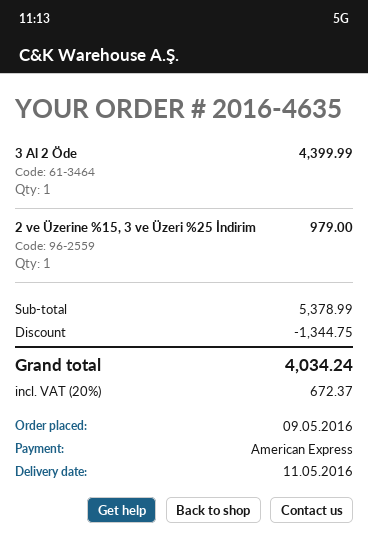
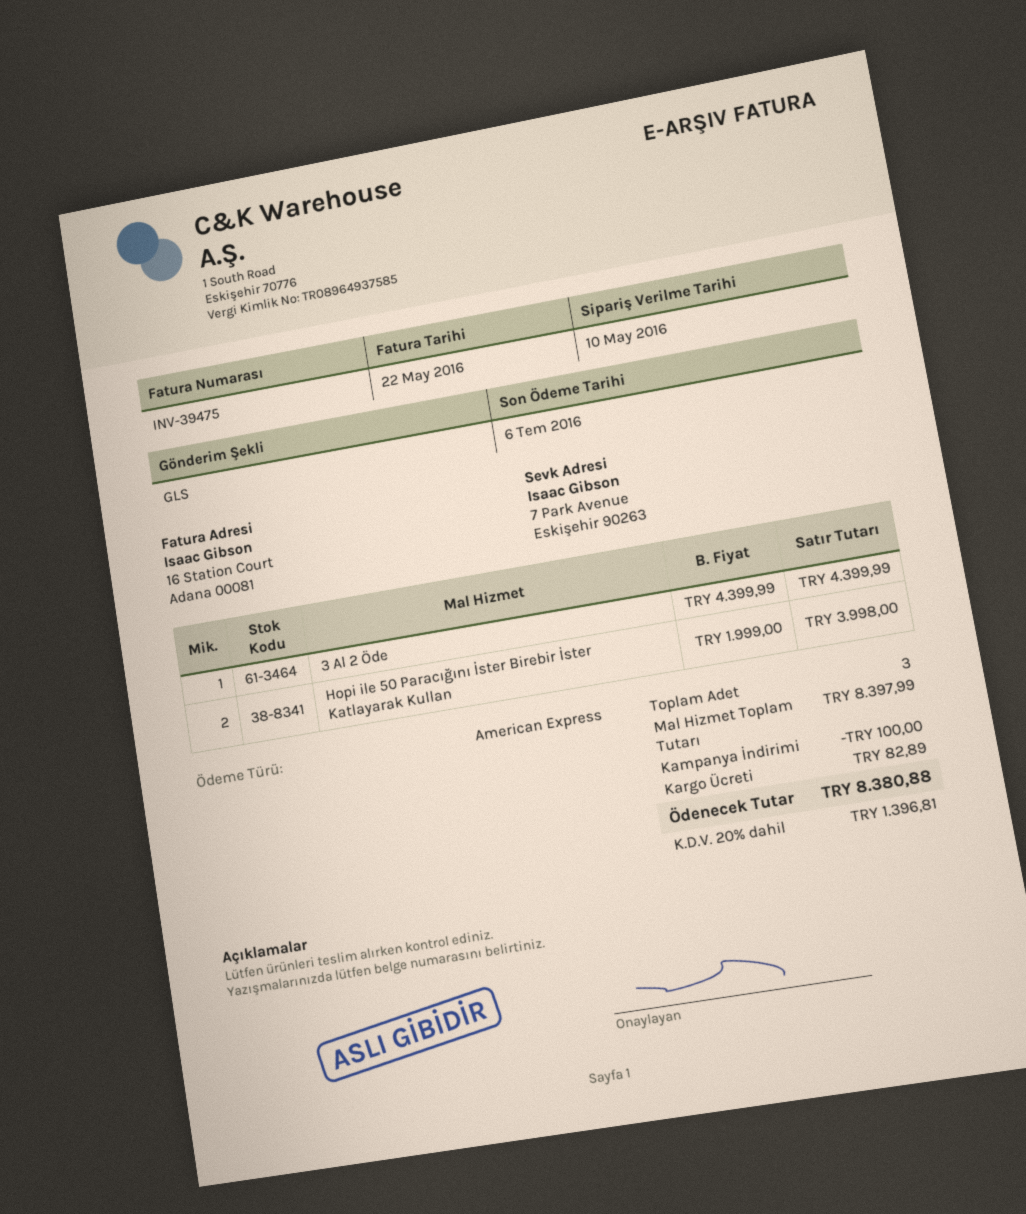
order date: 2016-05-09 -> 2016-05-10
2 ve Üzerine %15, 3 ve Üzeri %25 İndirim: 1 for 979.00 -> none
Hopi ile 50 Paracığını İster Birebir İster Katlayarak Kullan: none -> 2 for 3998.00
subtotal: 5378.99 -> 8397.99
discount: 1344.75 -> 100.00
shipping: none -> 82.89
tax: 20% = 672.37 -> 20% = 1396.81
total: 4034.24 -> 8380.88

